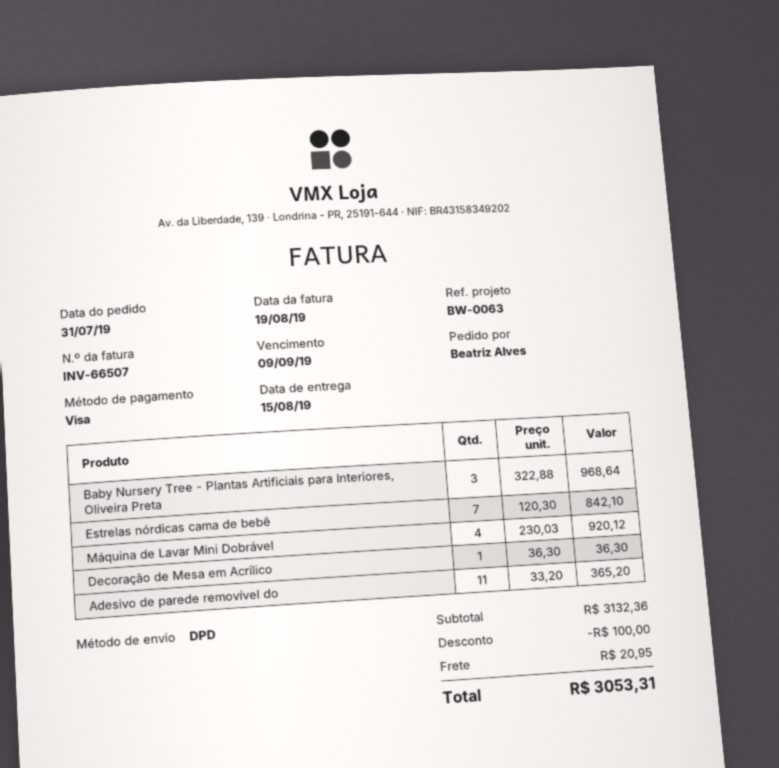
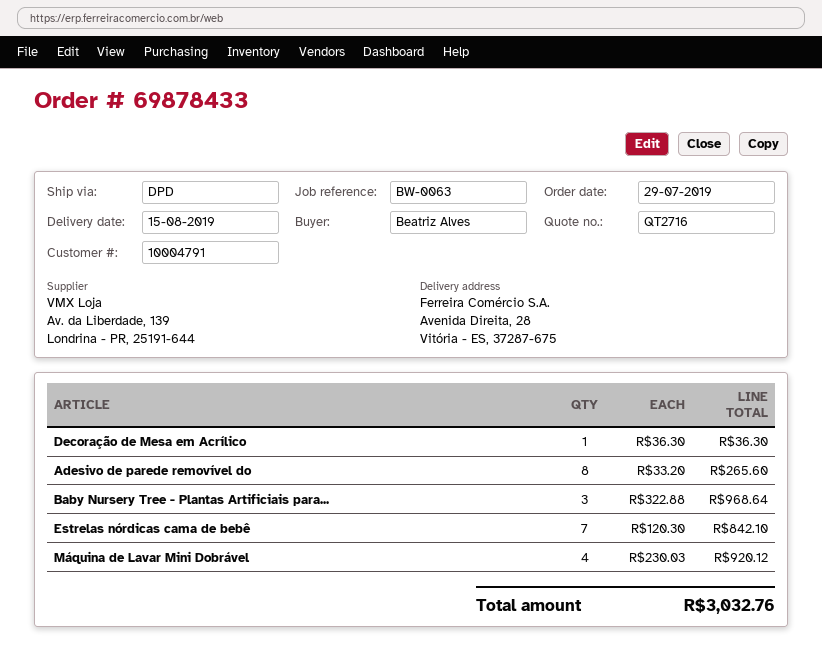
order date: 2019-07-31 -> 2019-07-29
Adesivo de parede removível do: 11 x 33.20 = 365.20 -> 8 x 33.20 = 265.60
discount: 100.00 -> none
shipping: 20.95 -> none
total: 3053.31 -> 3032.76

